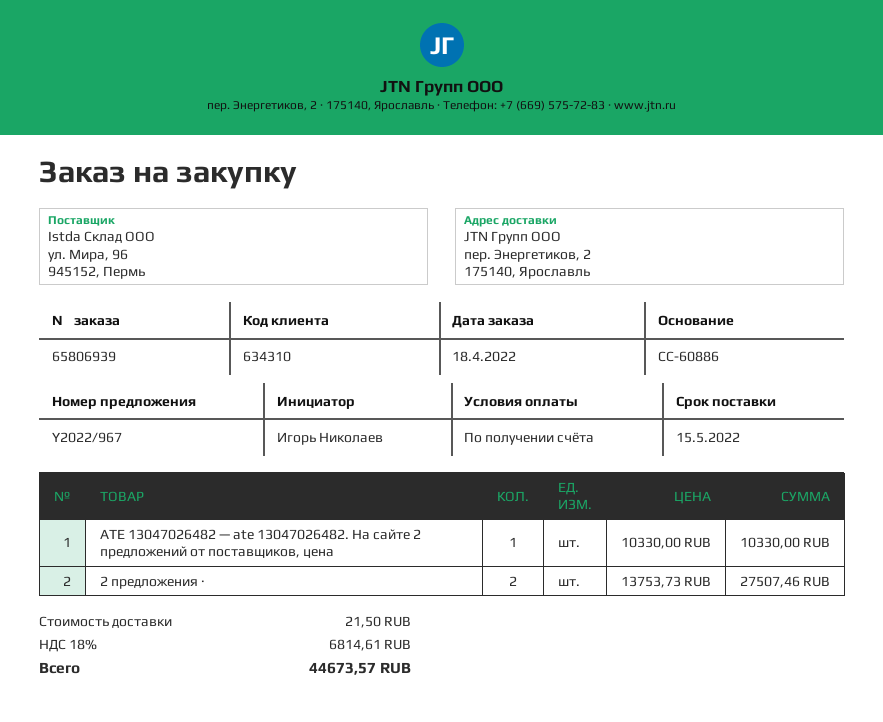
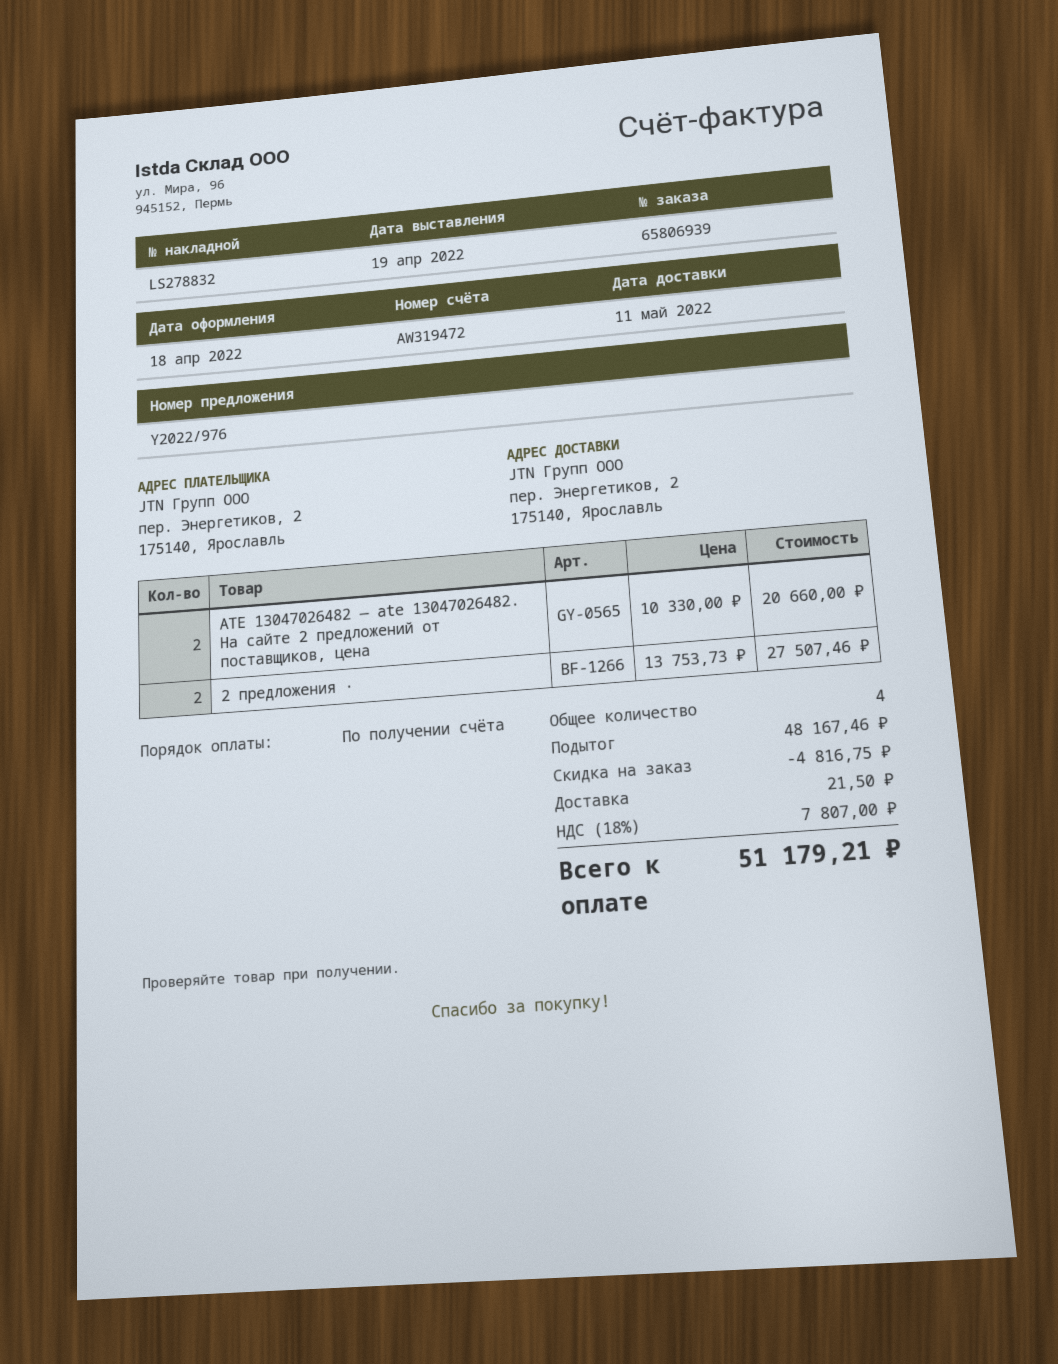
quote number: Y2022/967 -> Y2022/976
delivery date: 2022-05-15 -> 2022-05-11
ATE 13047026482 — ate 13047026482. На сайте 2 предложений от поставщиков, цена: 1 x 10330.00 = 10330.00 -> 2 x 10330.00 = 20660.00
discount: none -> 4816.75
tax: 18% = 6814.61 -> 18% = 7807.00
total: 44673.57 -> 51179.21

